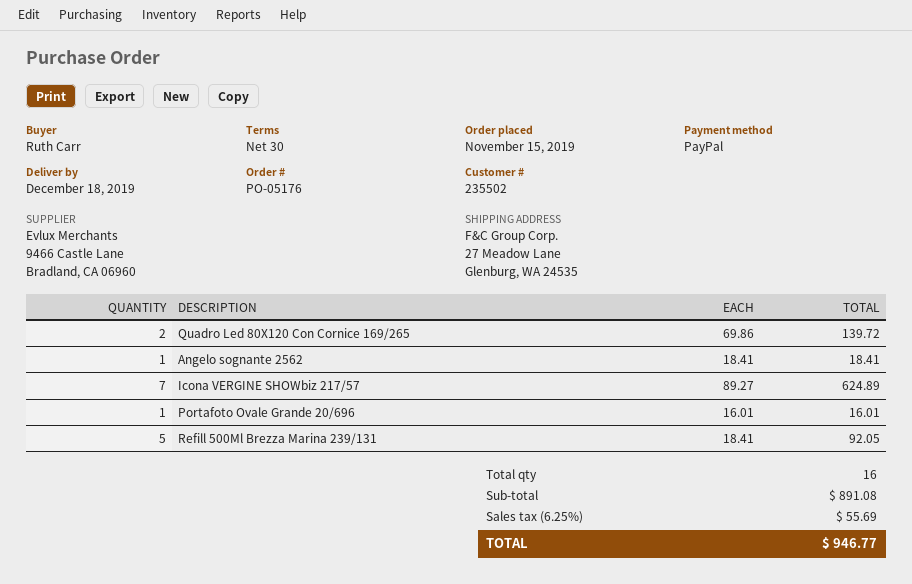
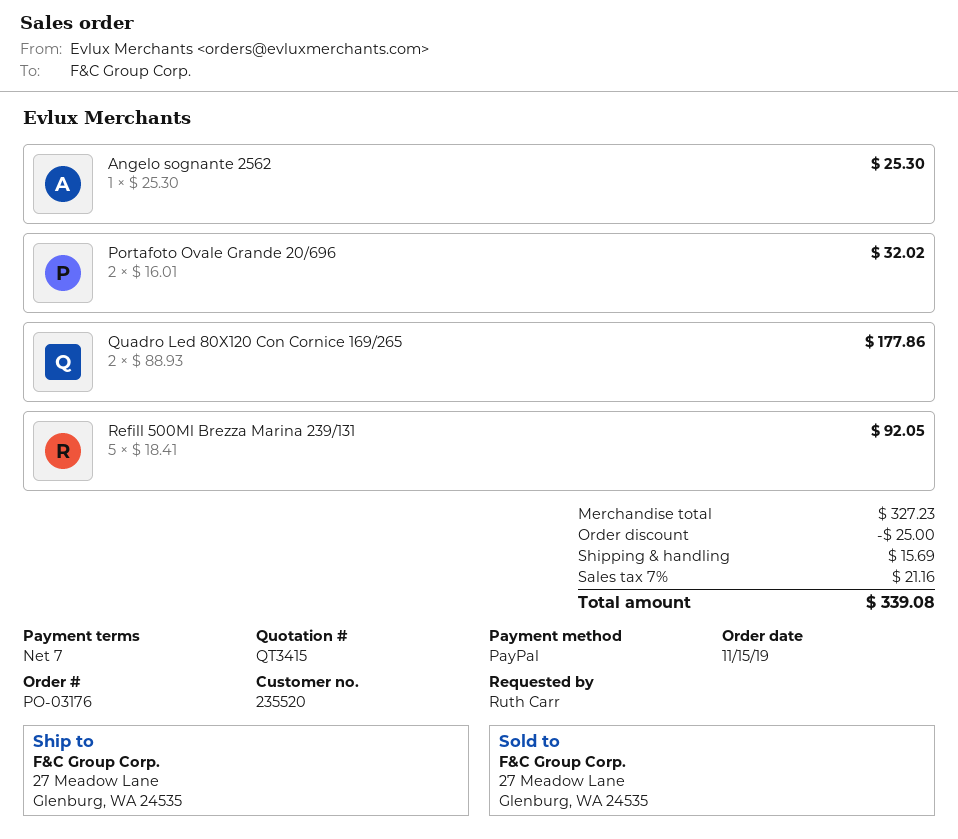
order number: PO-05176 -> PO-03176
payment terms: 30 days -> 7 days
customer number: 235502 -> 235520
Quadro Led 80X120 Con Cornice 169/265: 2 x 69.86 = 139.72 -> 2 x 88.93 = 177.86
Angelo sognante 2562: 1 x 18.41 = 18.41 -> 1 x 25.30 = 25.30
Icona VERGINE SHOWbiz 217/57: 7 x 89.27 = 624.89 -> none
Portafoto Ovale Grande 20/696: 1 x 16.01 = 16.01 -> 2 x 16.01 = 32.02
subtotal: 891.08 -> 327.23
discount: none -> 25.00
shipping: none -> 15.69
tax: 6.25% = 55.69 -> 7% = 21.16
total: 946.77 -> 339.08

